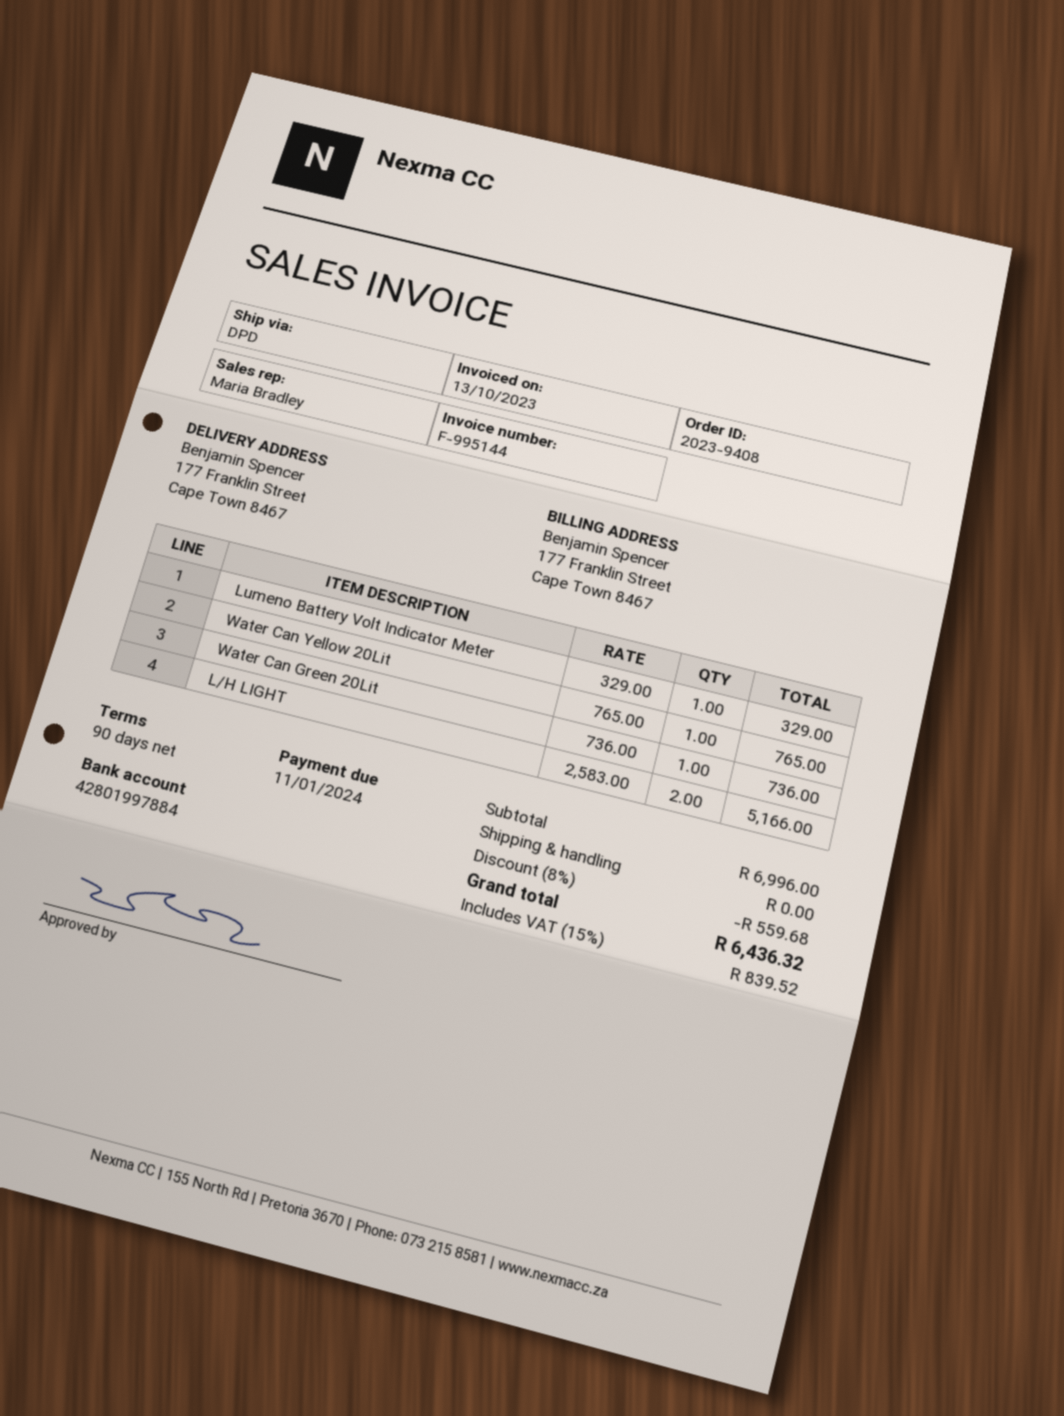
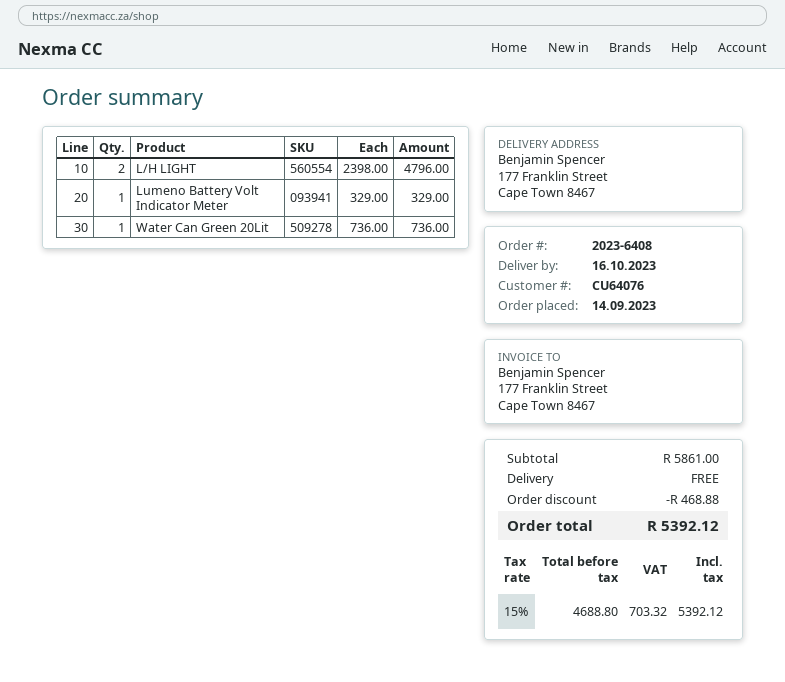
order number: 2023-9408 -> 2023-6408
Water Can Yellow 20Lit: 1 x 765.00 = 765.00 -> none
L/H LIGHT: 2 x 2583.00 = 5166.00 -> 2 x 2398.00 = 4796.00
subtotal: 6996.00 -> 5861.00
discount: 559.68 -> 468.88
tax: 15% = 839.52 -> 15% = 703.32
total: 6436.32 -> 5392.12

